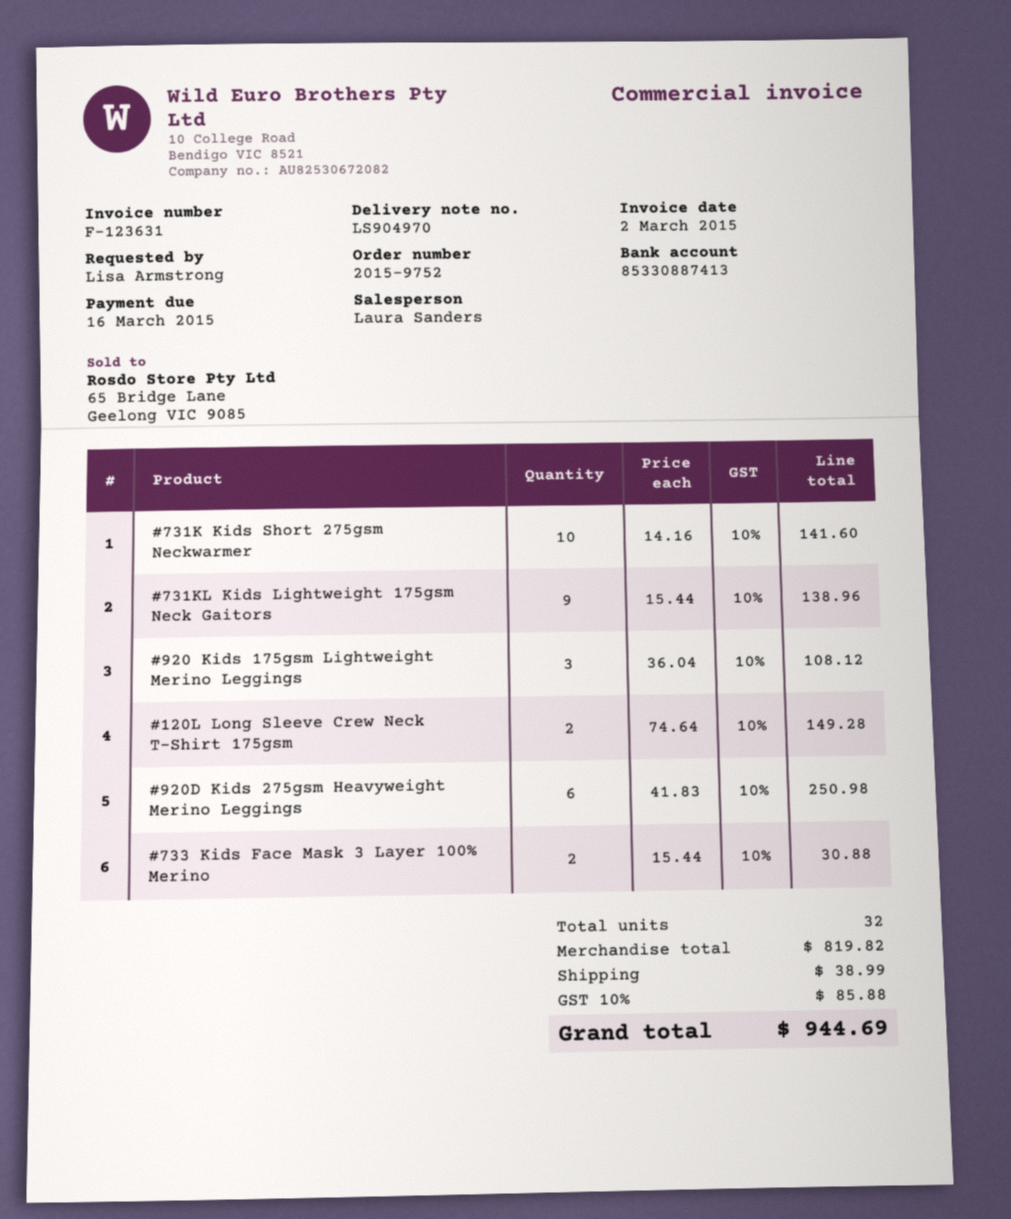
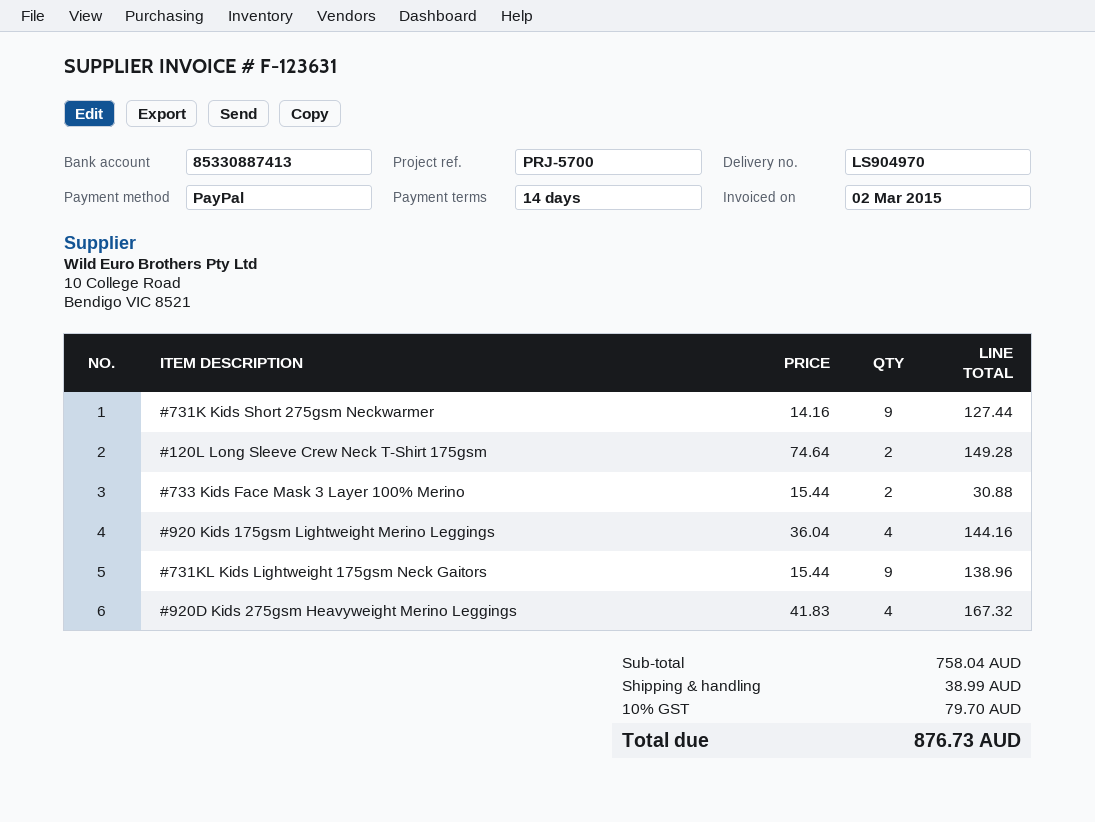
#731K Kids Short 275gsm Neckwarmer: 10 x 14.16 = 141.60 -> 9 x 14.16 = 127.44
#920 Kids 175gsm Lightweight Merino Leggings: 3 x 36.04 = 108.12 -> 4 x 36.04 = 144.16
#920D Kids 275gsm Heavyweight Merino Leggings: 6 x 41.83 = 250.98 -> 4 x 41.83 = 167.32
subtotal: 819.82 -> 758.04
tax: 10% = 85.88 -> 10% = 79.70
total: 944.69 -> 876.73

